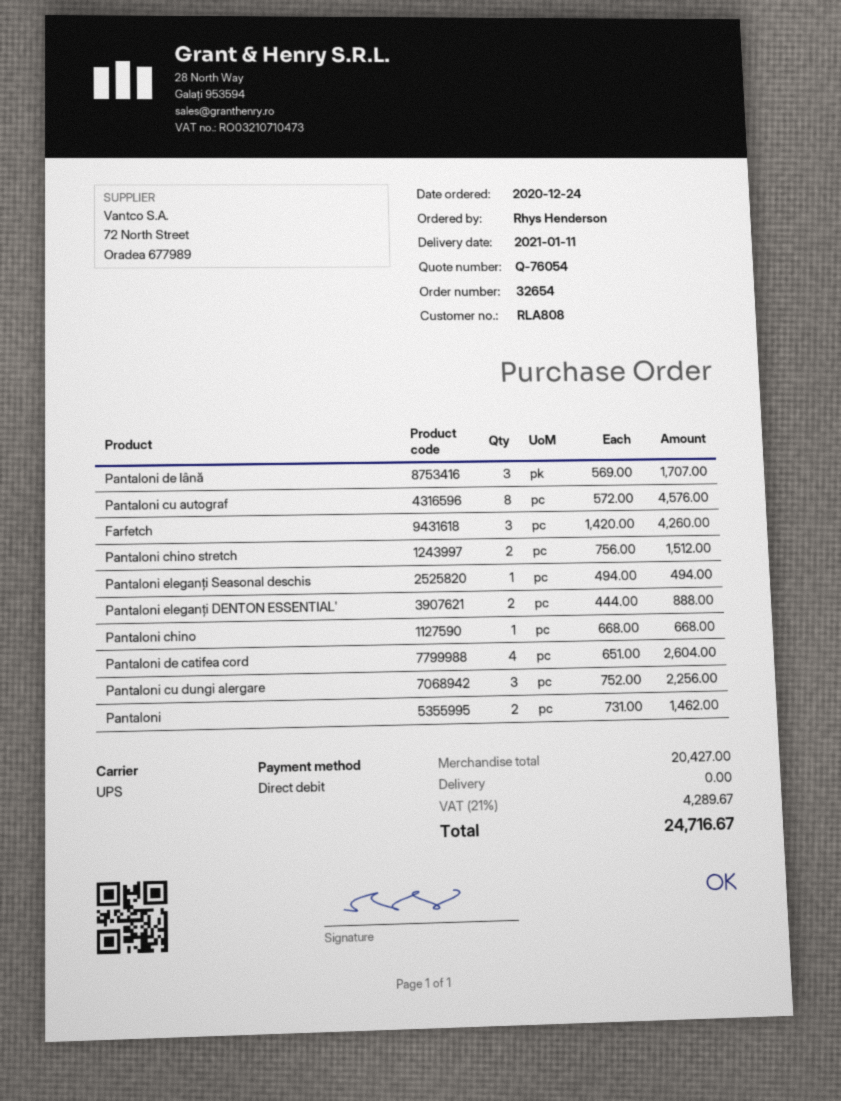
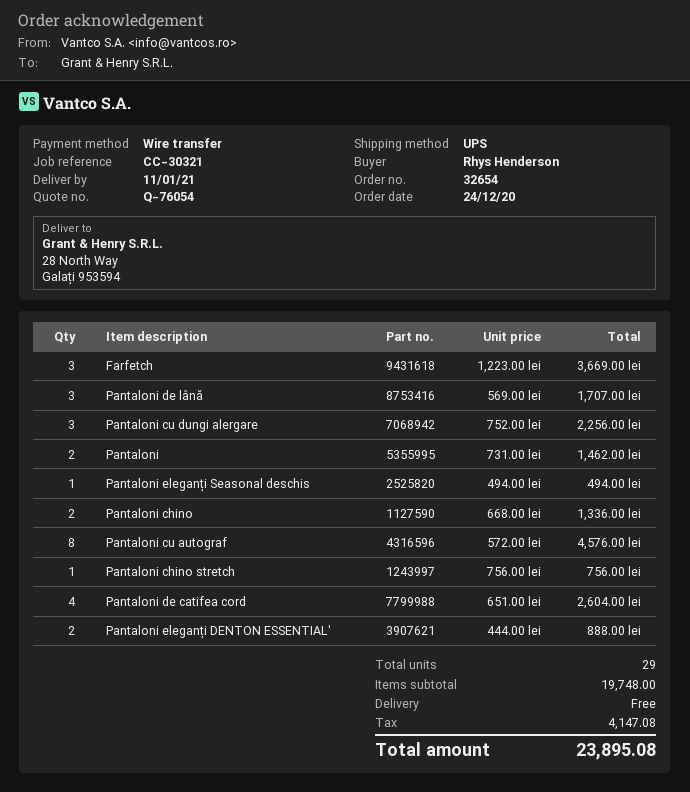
payment method: direct debit -> bank transfer
Farfetch: 3 x 1420.00 = 4260.00 -> 3 x 1223.00 = 3669.00
Pantaloni chino stretch: 2 x 756.00 = 1512.00 -> 1 x 756.00 = 756.00
Pantaloni chino: 1 x 668.00 = 668.00 -> 2 x 668.00 = 1336.00
subtotal: 20427.00 -> 19748.00
tax: 4289.67 -> 4147.08
total: 24716.67 -> 23895.08

